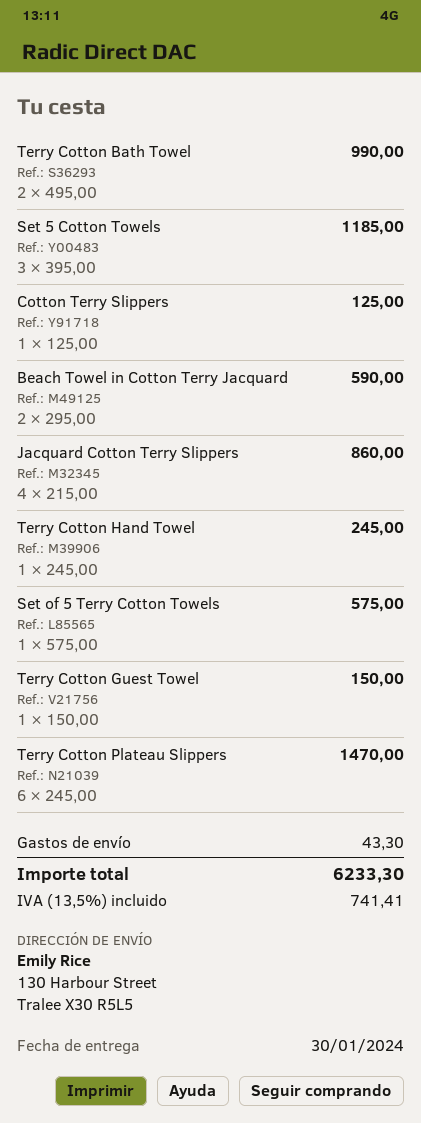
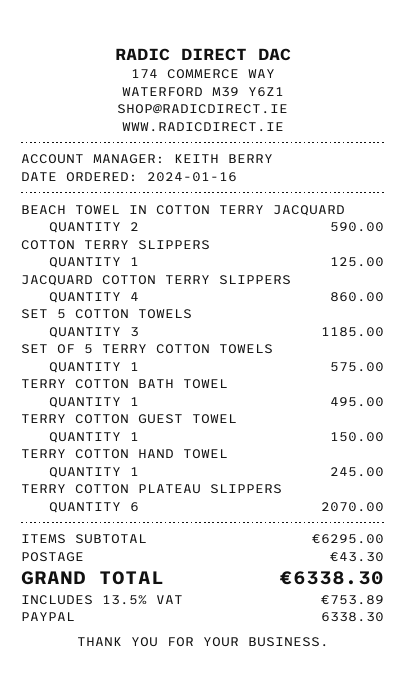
Terry Cotton Bath Towel: 2 for 990.00 -> 1 for 495.00
Terry Cotton Plateau Slippers: 6 for 1470.00 -> 6 for 2070.00
tax: 13.5% = 741.41 -> 13.5% = 753.89
total: 6233.30 -> 6338.30

